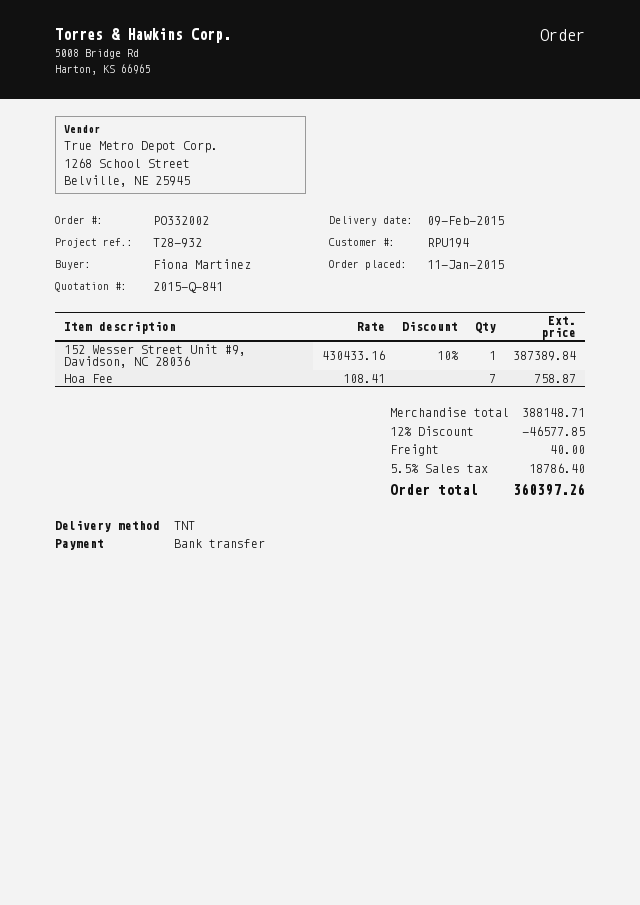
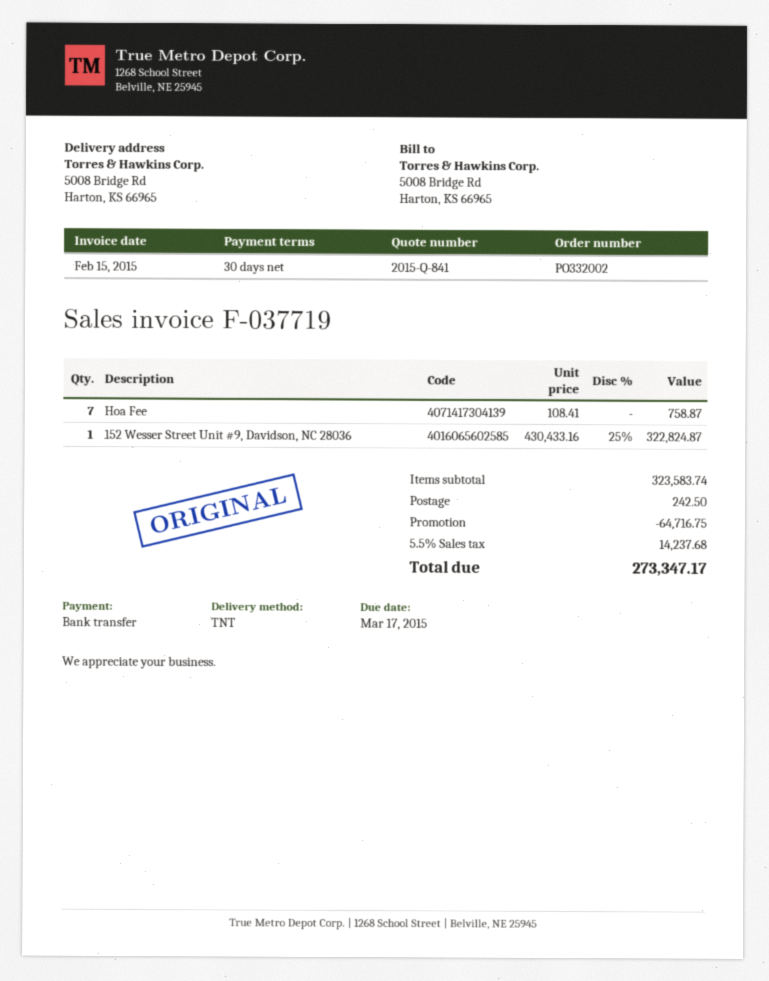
152 Wesser Street Unit #9, Davidson, NC 28036: 1 x 430433.16 - 10% = 387389.84 -> 1 x 430433.16 - 25% = 322824.87
subtotal: 388148.71 -> 323583.74
discount: 46577.85 -> 64716.75
shipping: 40.00 -> 242.50
tax: 5.5% = 18786.40 -> 5.5% = 14237.68
total: 360397.26 -> 273347.17

